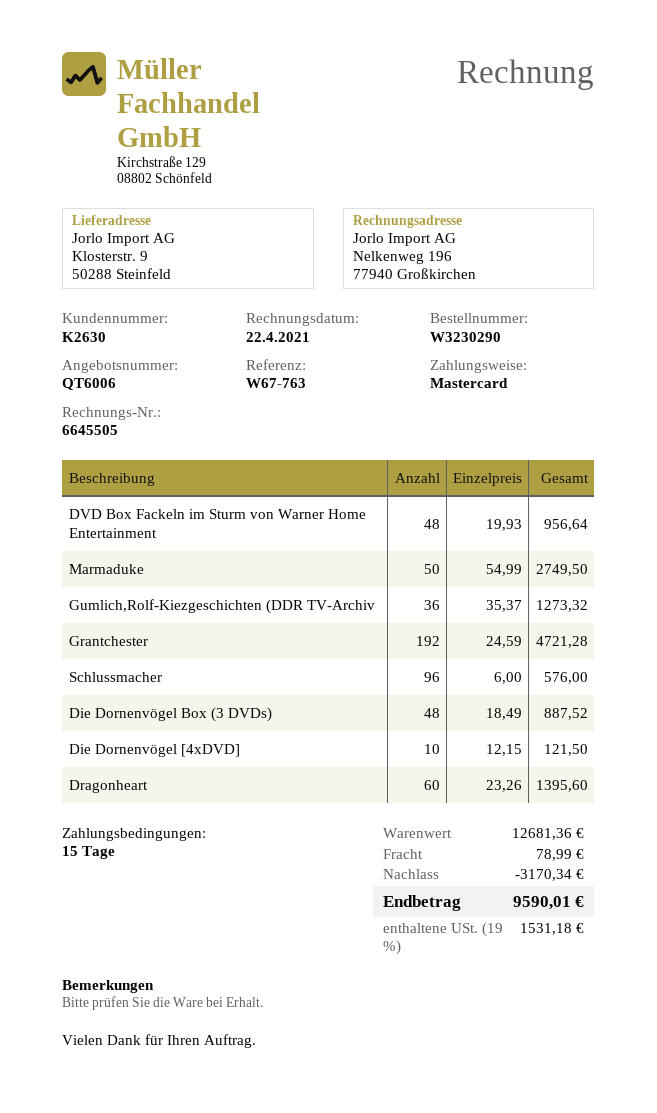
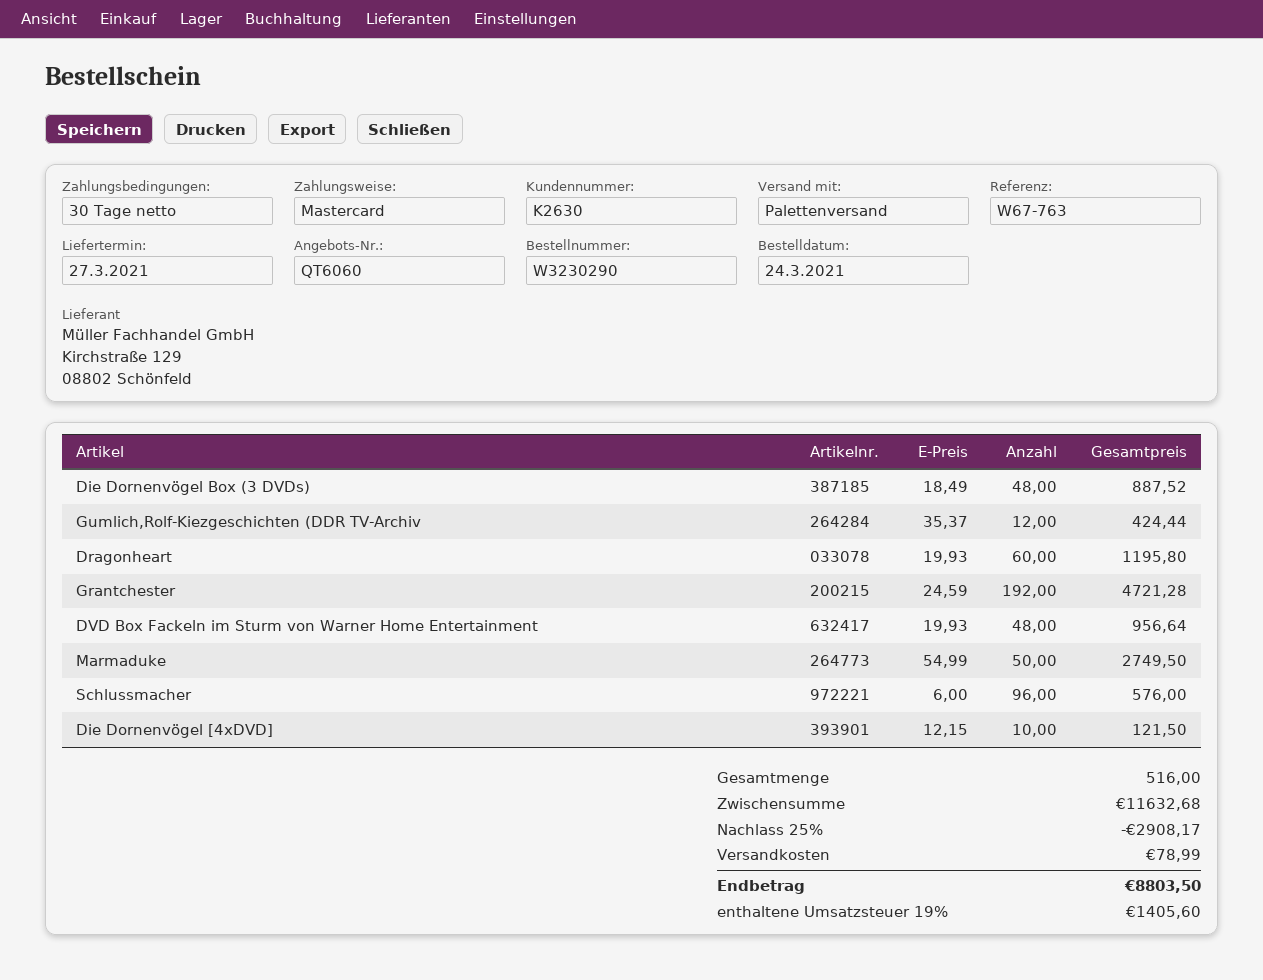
quote number: QT6006 -> QT6060
payment terms: 15 days -> 30 days
Gumlich,Rolf-Kiezgeschichten (DDR TV-Archiv: 36 x 35.37 = 1273.32 -> 12 x 35.37 = 424.44
Dragonheart: 60 x 23.26 = 1395.60 -> 60 x 19.93 = 1195.80
subtotal: 12681.36 -> 11632.68
discount: 3170.34 -> 2908.17
tax: 19% = 1531.18 -> 19% = 1405.60
total: 9590.01 -> 8803.50

